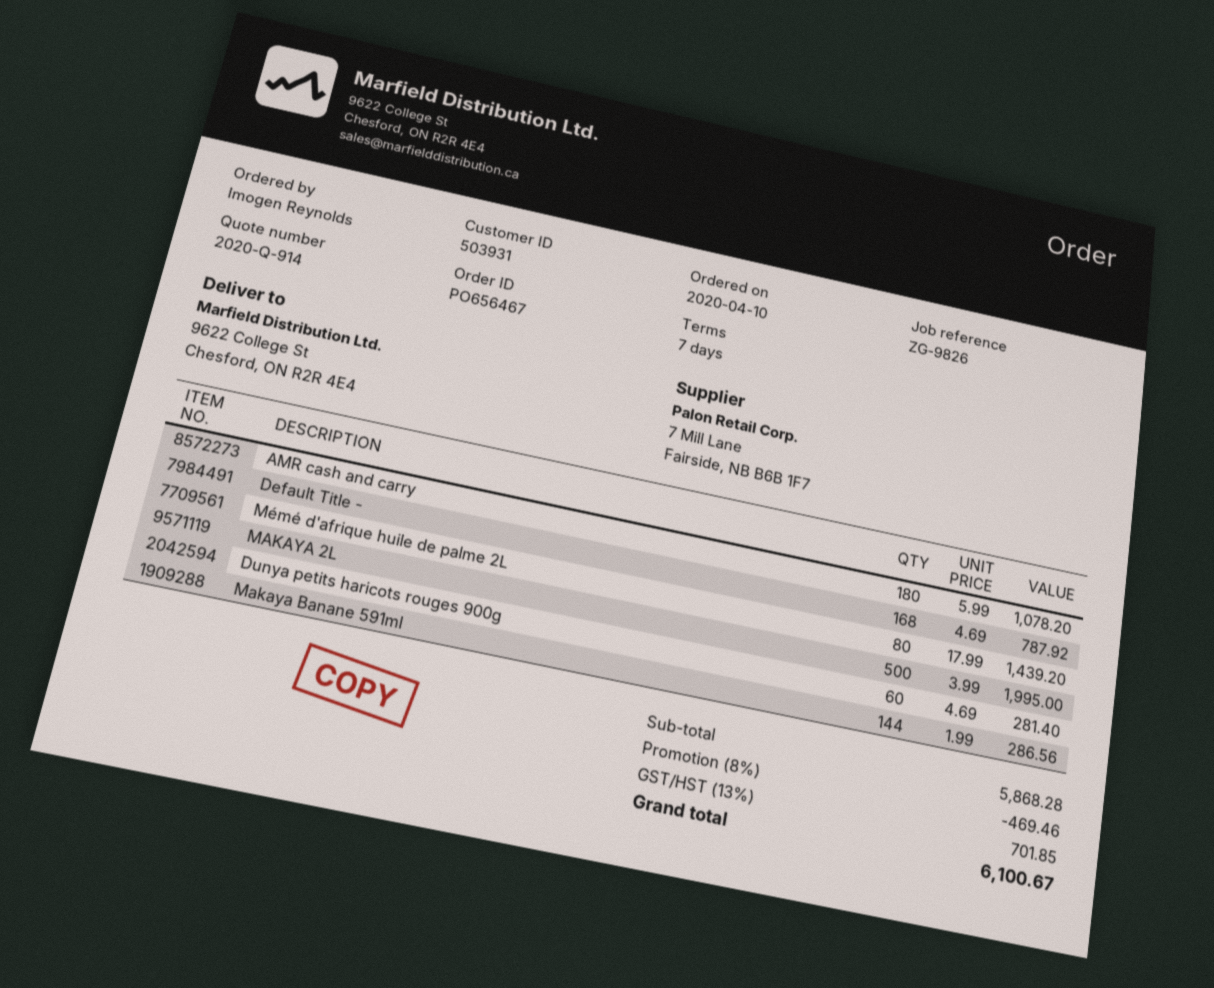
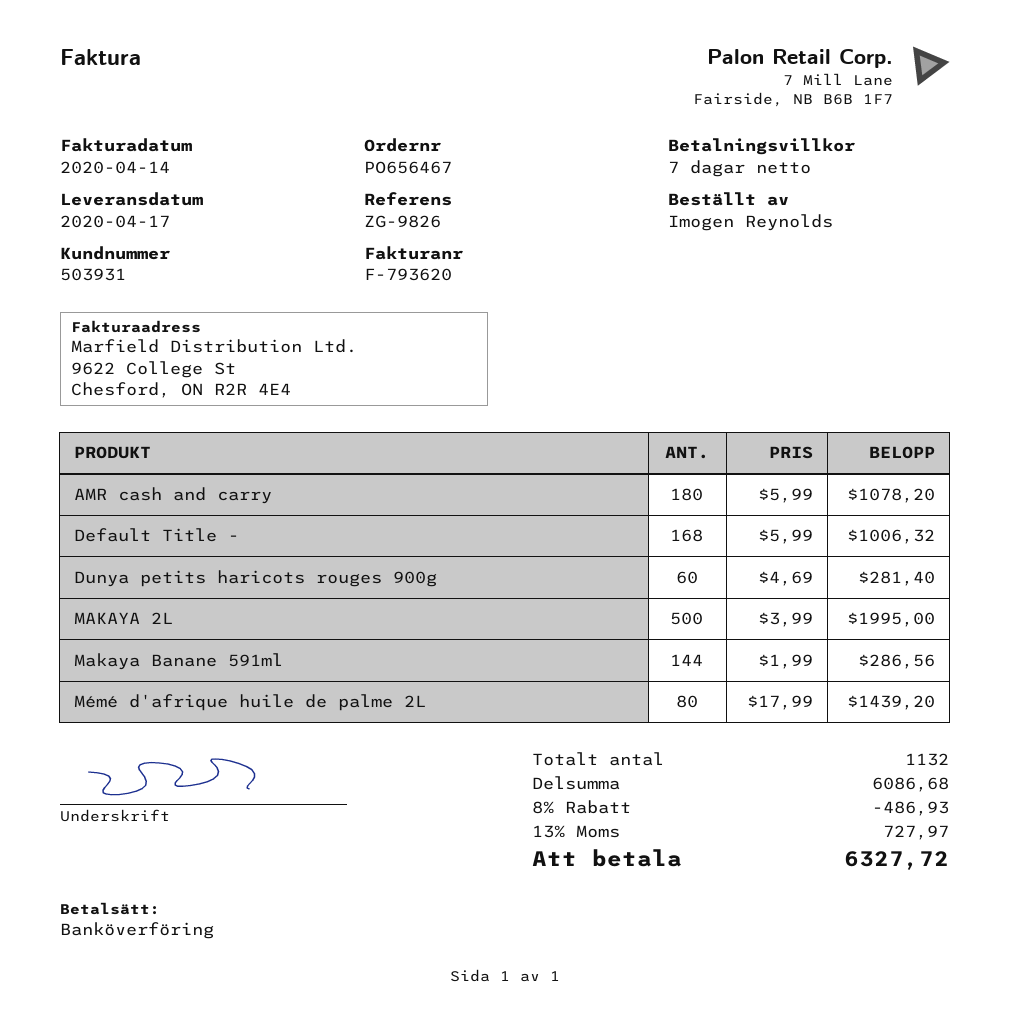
Default Title -: 168 x 4.69 = 787.92 -> 168 x 5.99 = 1006.32
subtotal: 5868.28 -> 6086.68
discount: 8% = 469.46 -> 8% = 486.93
tax: 13% = 701.85 -> 13% = 727.97
total: 6100.67 -> 6327.72

